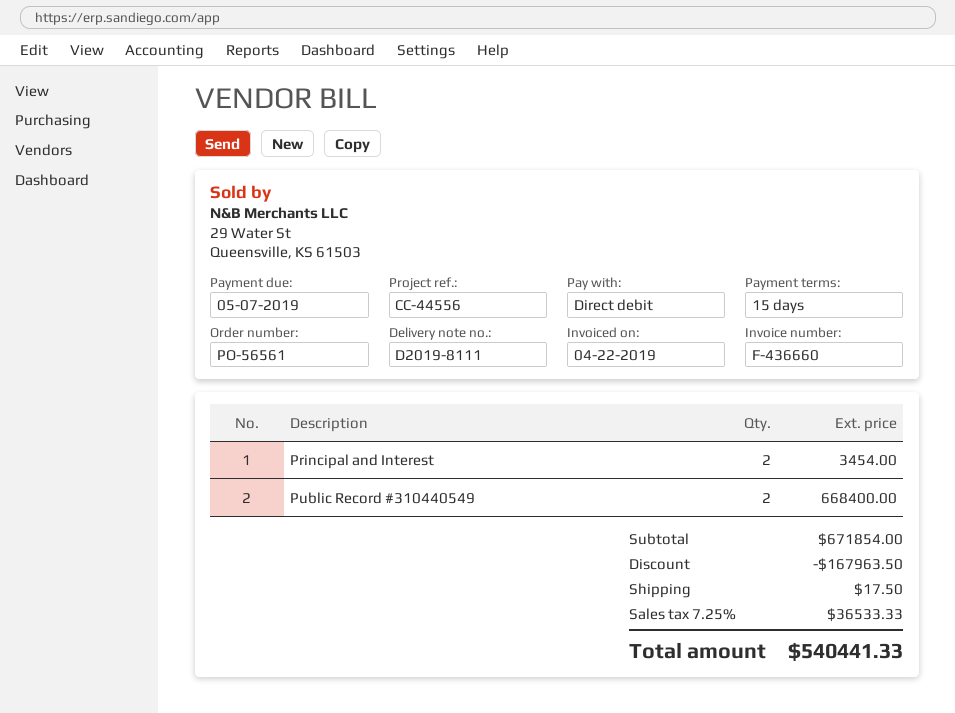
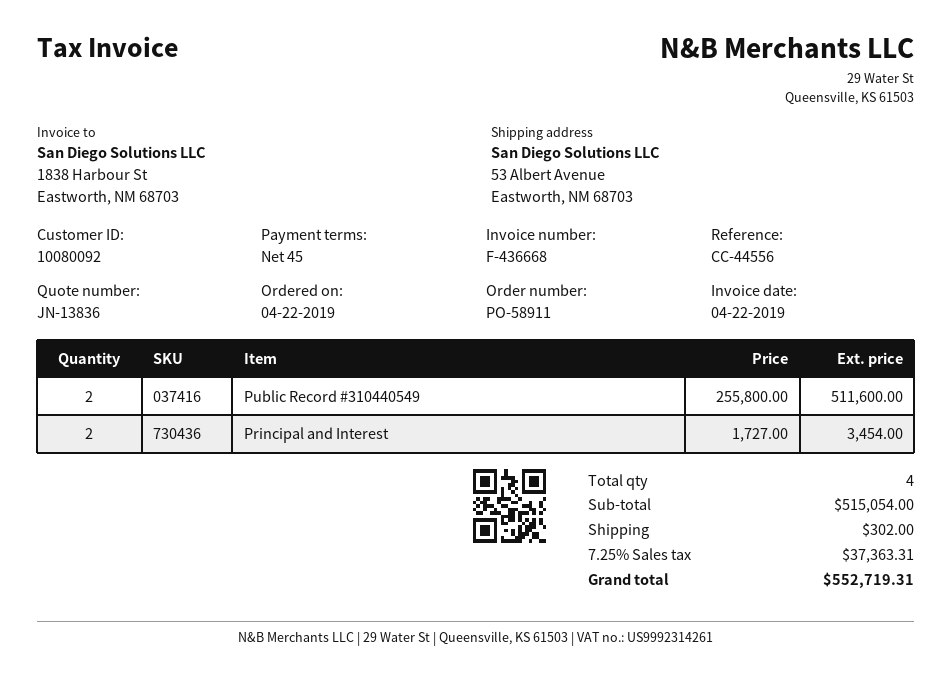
order number: PO-56561 -> PO-58911
invoice number: F-436660 -> F-436668
payment terms: 15 days -> 45 days
Public Record #310440549: 2 for 668400.00 -> 2 for 511600.00
subtotal: 671854.00 -> 515054.00
discount: 167963.50 -> none
shipping: 17.50 -> 302.00
tax: 7.25% = 36533.33 -> 7.25% = 37363.31
total: 540441.33 -> 552719.31

